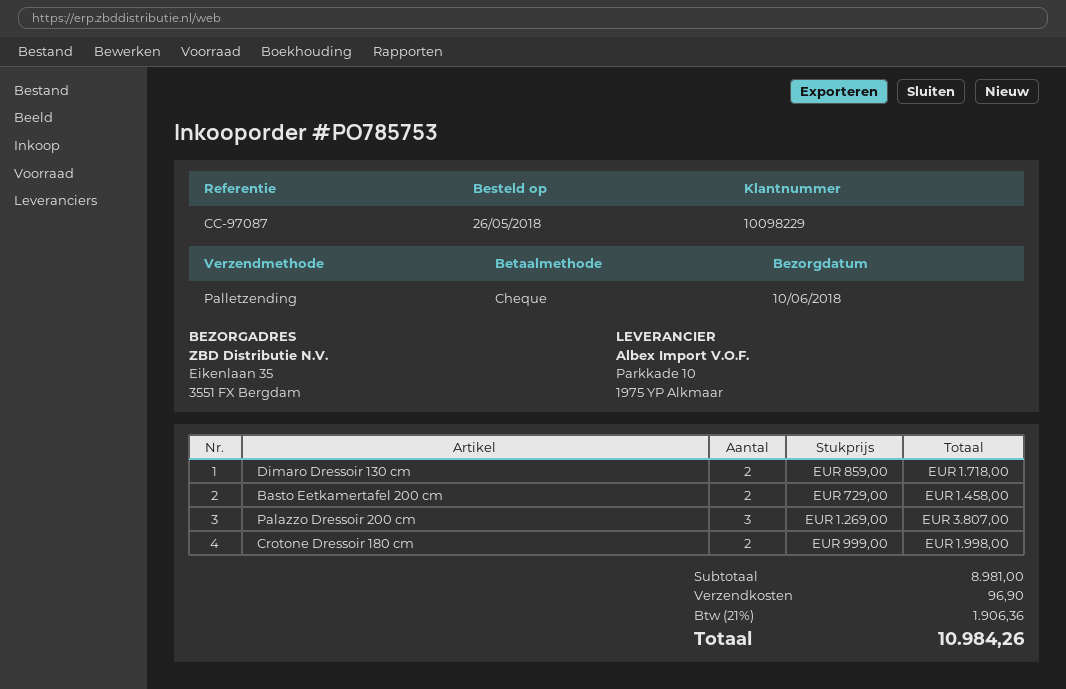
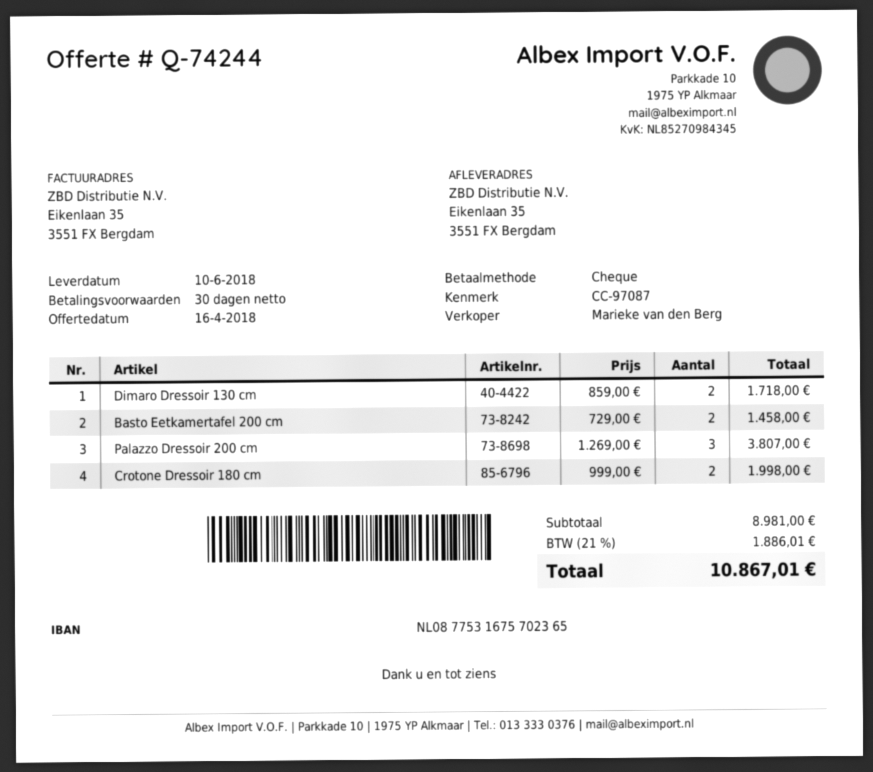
shipping: 96.90 -> none
tax: 21% = 1906.36 -> 21% = 1886.01
total: 10984.26 -> 10867.01

